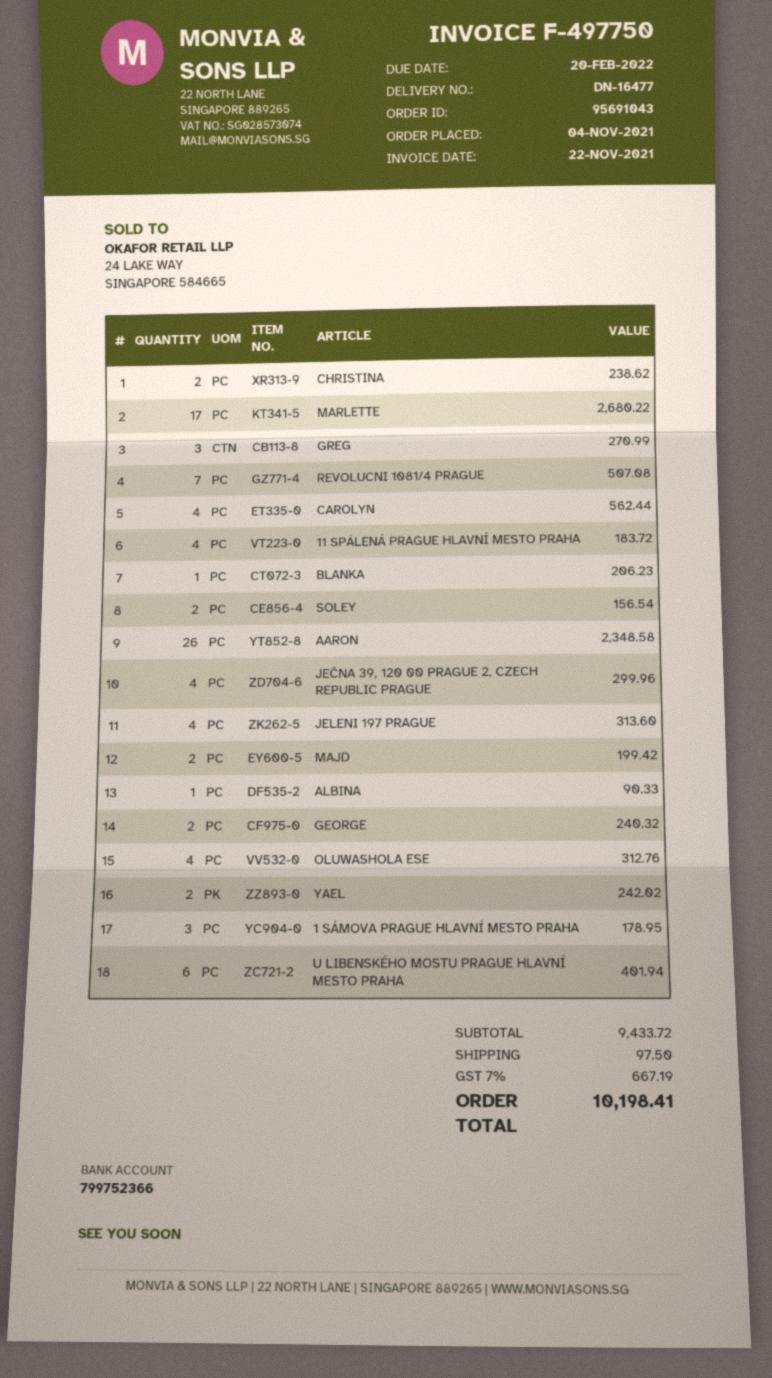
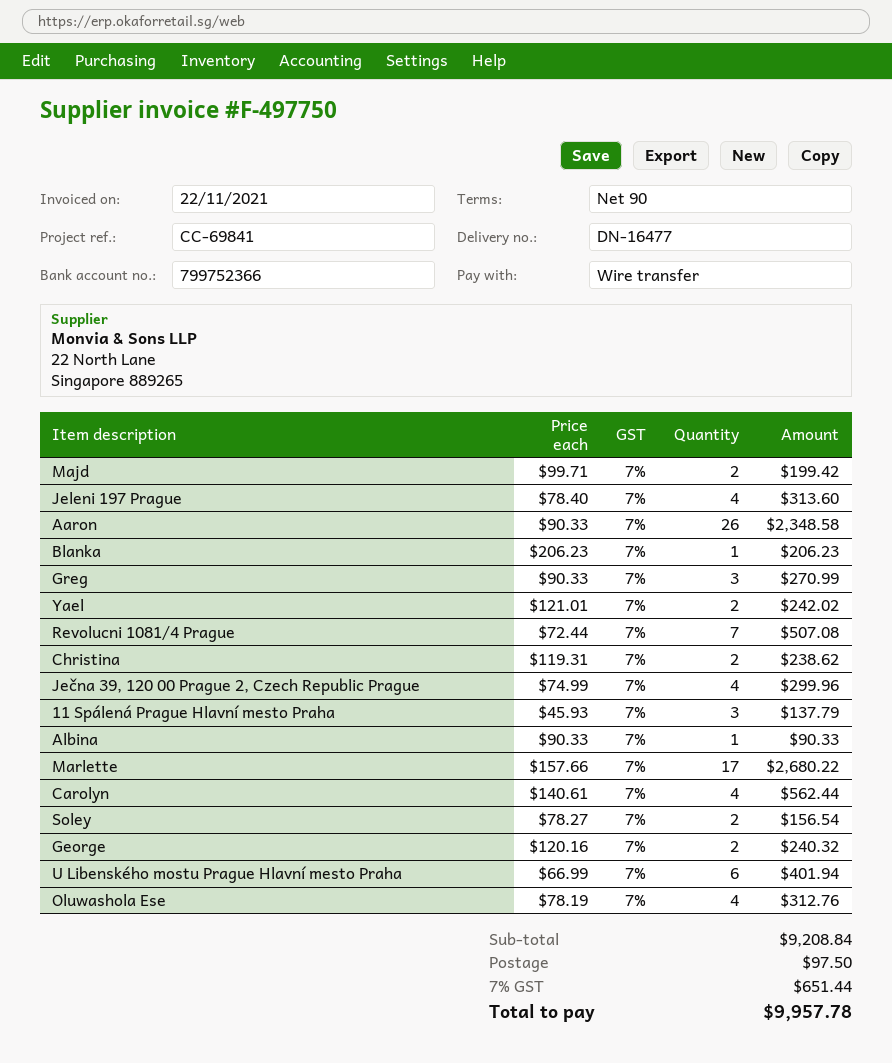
11 SPÁLENÁ PRAGUE HLAVNÍ MESTO PRAHA: 4 for 183.72 -> 3 for 137.79
1 SÁMOVA PRAGUE HLAVNÍ MESTO PRAHA: 3 for 178.95 -> none
subtotal: 9433.72 -> 9208.84
tax: 7% = 667.19 -> 7% = 651.44
total: 10198.41 -> 9957.78

